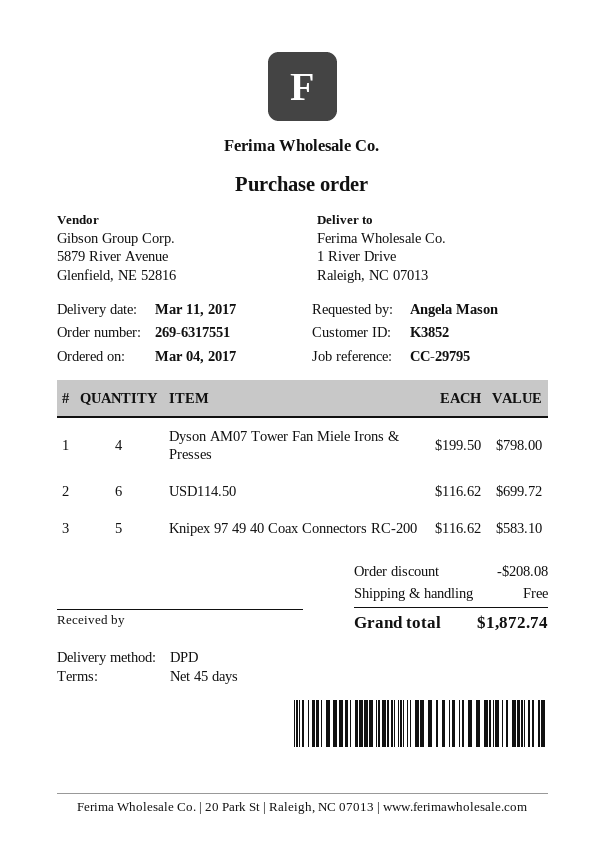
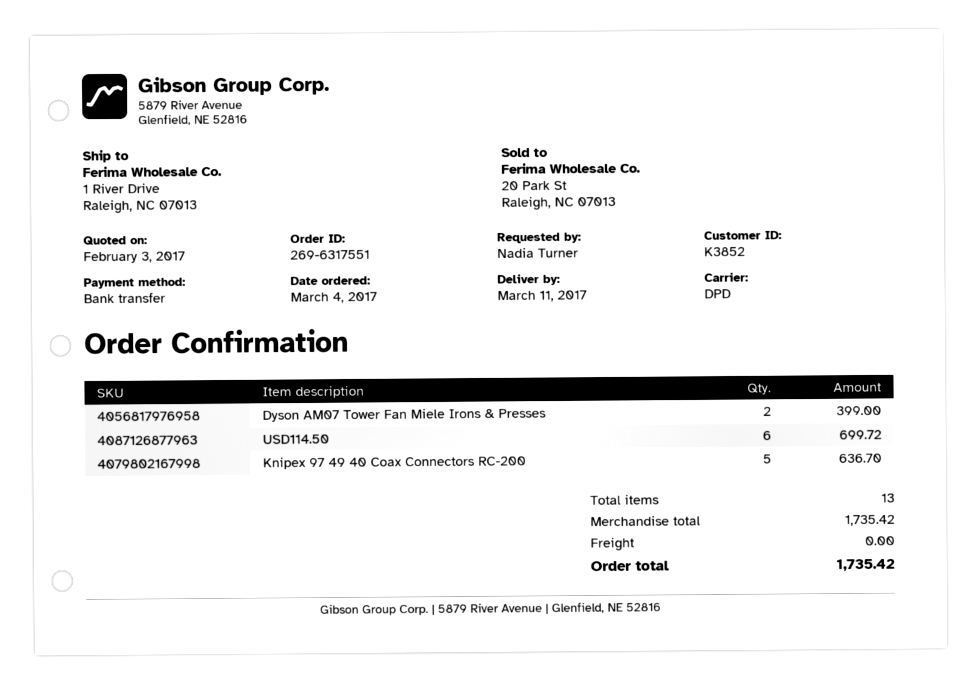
ordered by: Angela Mason -> Nadia Turner
Dyson AM07 Tower Fan Miele Irons & Presses: 4 for 798.00 -> 2 for 399.00
Knipex 97 49 40 Coax Connectors RC-200: 5 for 583.10 -> 5 for 636.70
discount: 208.08 -> none
total: 1872.74 -> 1735.42

